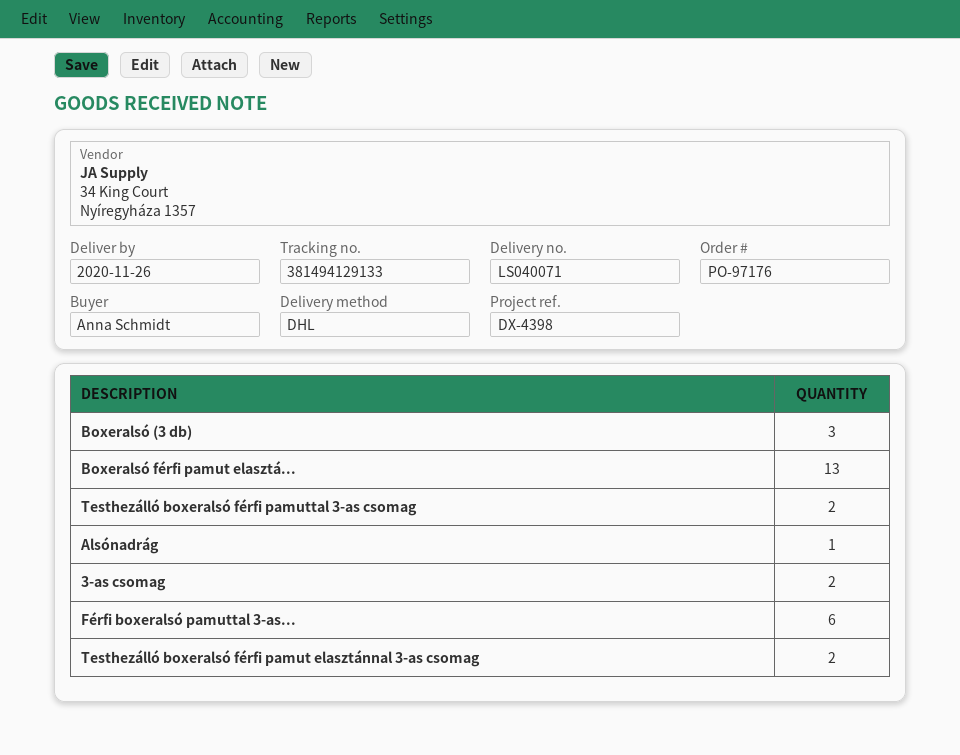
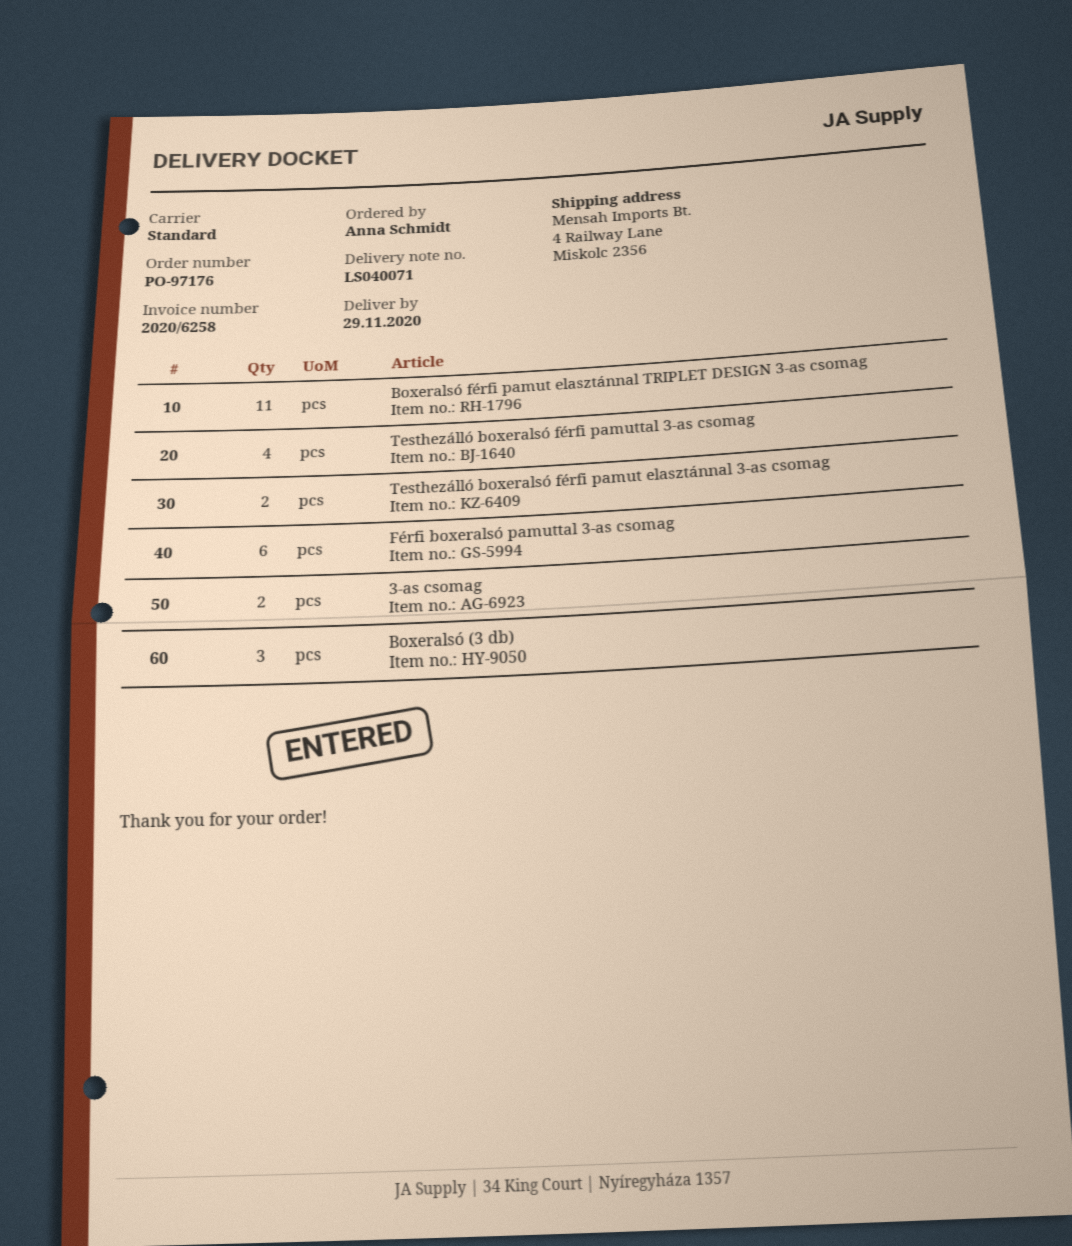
delivery date: 2020-11-26 -> 2020-11-29
shipping method: DHL -> standard
Boxeralsó férfi pamut elasztá...: 13 -> 11
Testhezálló boxeralsó férfi pamuttal 3-as csomag: 2 -> 4
Alsónadrág: 1 -> none

